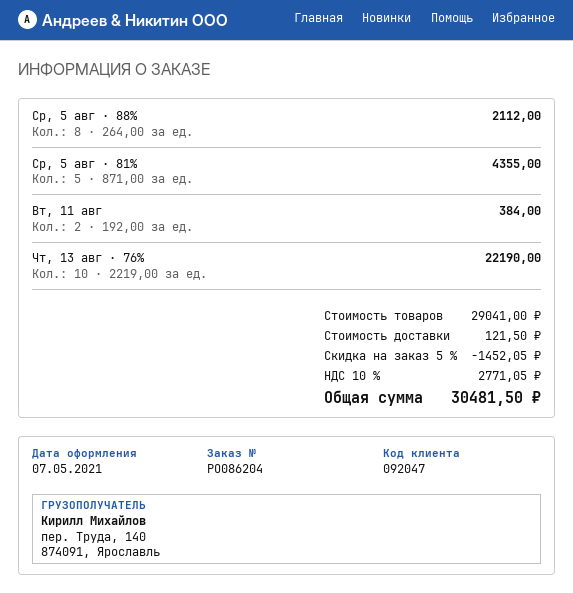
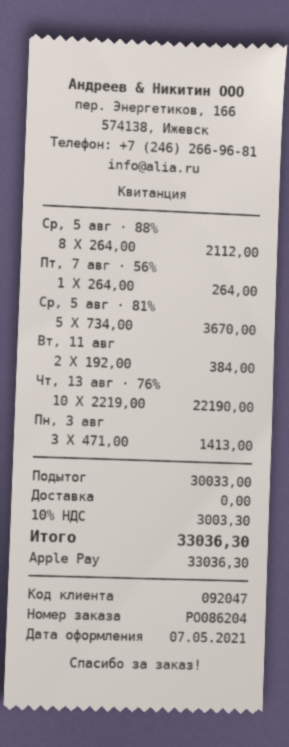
Ср, 5 авг · 81%: 5 x 871.00 = 4355.00 -> 5 x 734.00 = 3670.00
Пт, 7 авг · 56%: none -> 1 x 264.00 = 264.00
Пн, 3 авг: none -> 3 x 471.00 = 1413.00
subtotal: 29041.00 -> 30033.00
discount: 5% = 1452.05 -> none
shipping: 121.50 -> 0.00
tax: 10% = 2771.05 -> 10% = 3003.30
total: 30481.50 -> 33036.30

